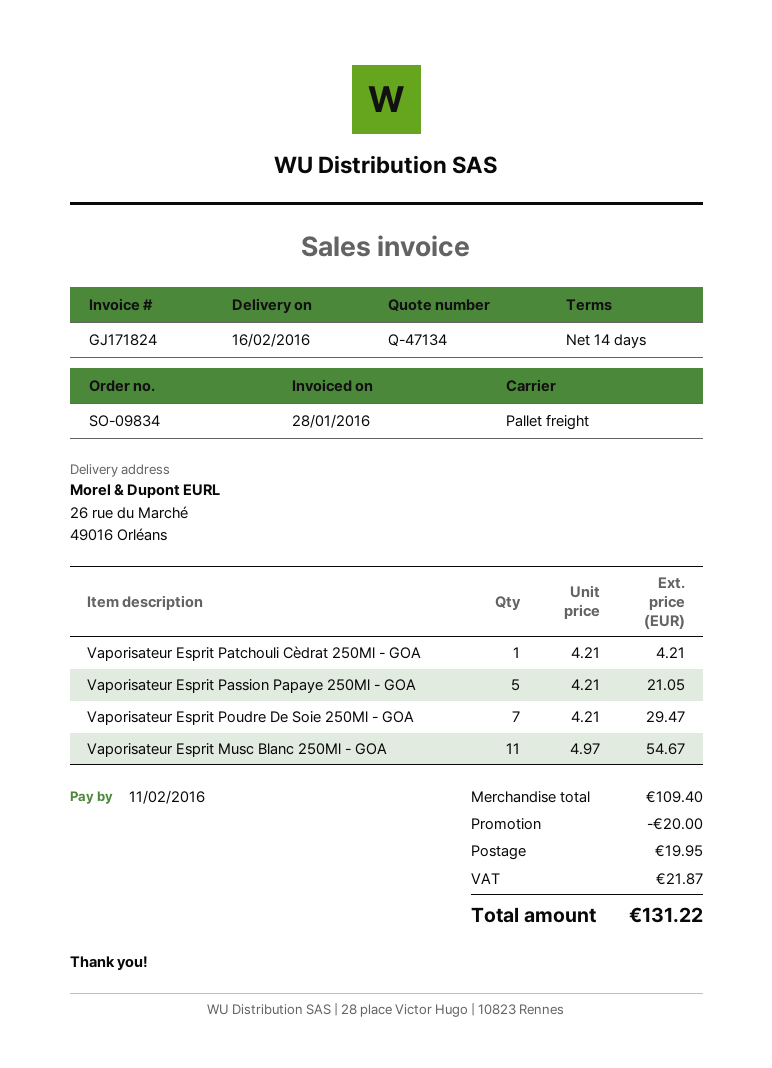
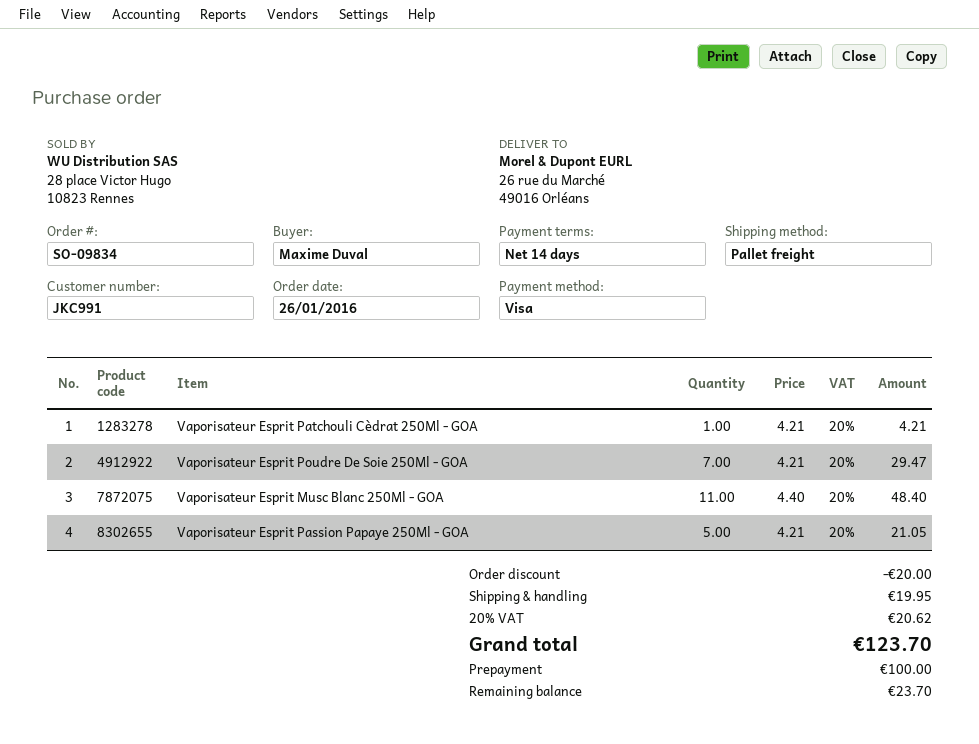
Vaporisateur Esprit Musc Blanc 250Ml - GOA: 11 x 4.97 = 54.67 -> 11 x 4.40 = 48.40
tax: 21.87 -> 20.62
total: 131.22 -> 123.70

